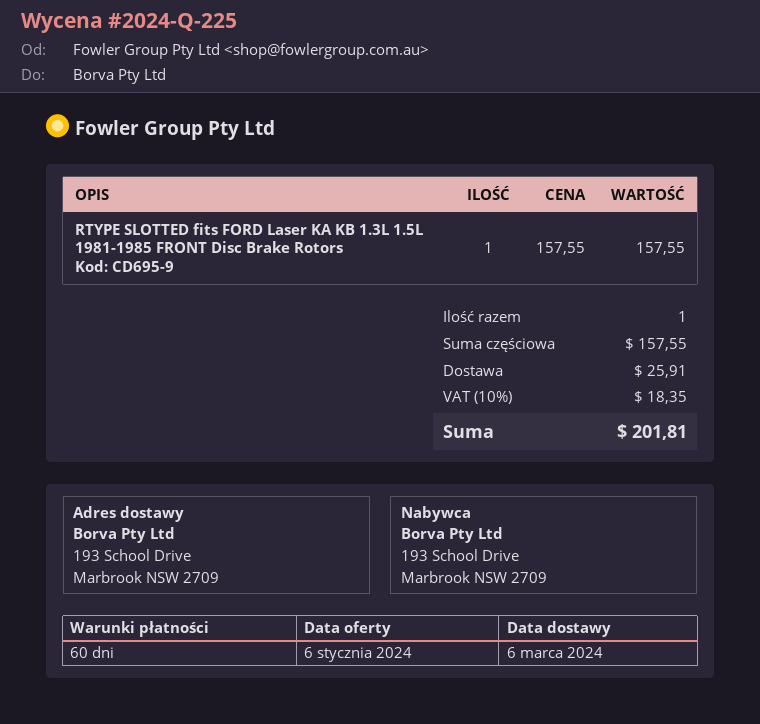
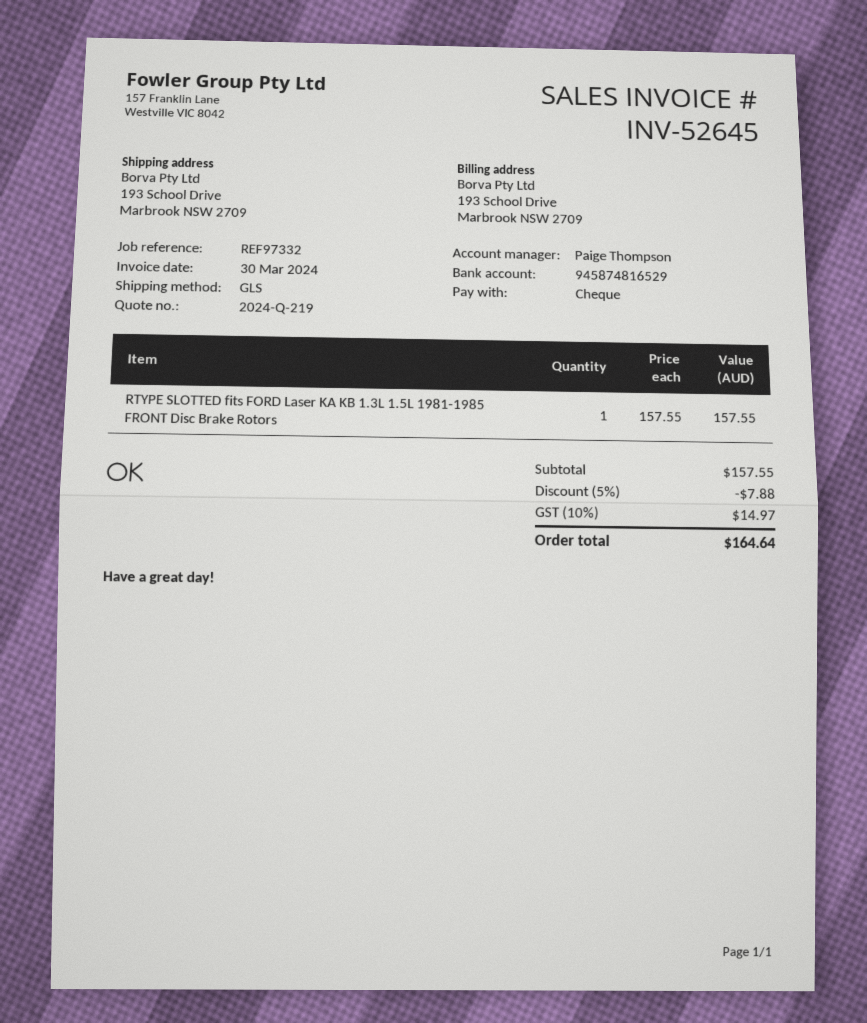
quote number: 2024-Q-225 -> 2024-Q-219
discount: none -> 5% = 7.88
shipping: 25.91 -> none
tax: 10% = 18.35 -> 10% = 14.97
total: 201.81 -> 164.64

